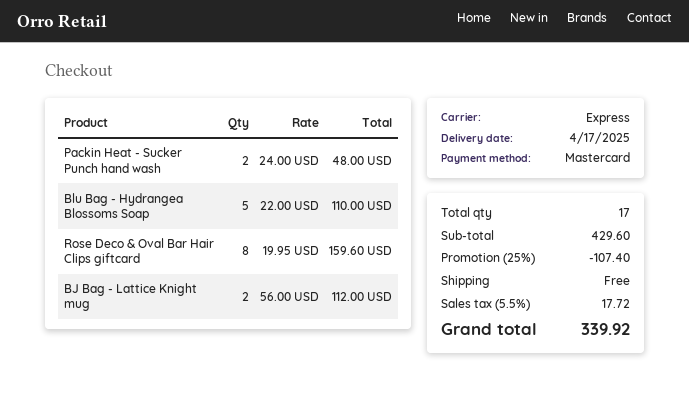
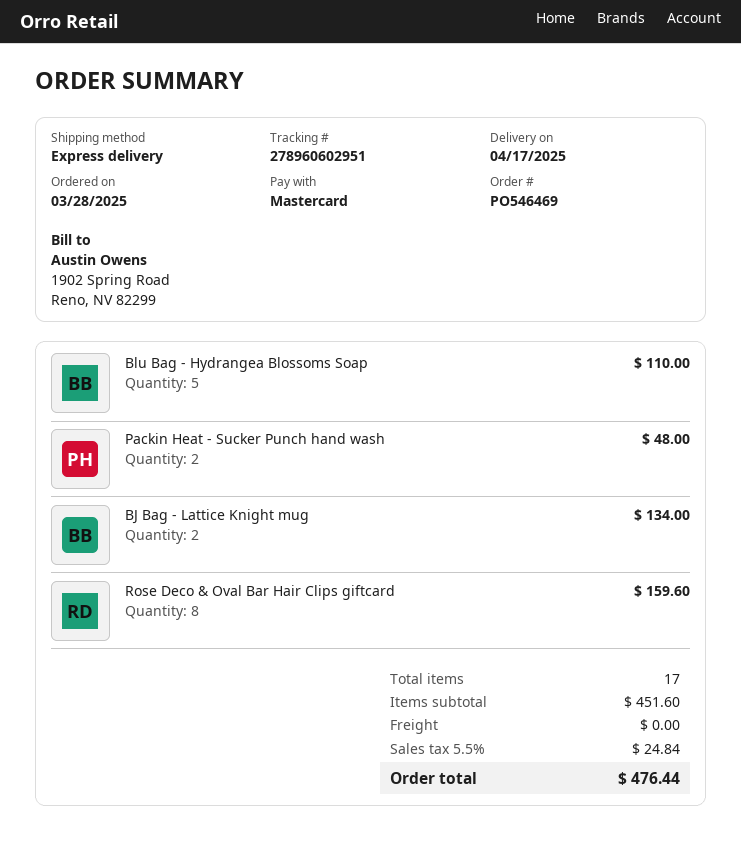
BJ Bag - Lattice Knight mug: 2 for 112.00 -> 2 for 134.00
subtotal: 429.60 -> 451.60
discount: 25% = 107.40 -> none
tax: 5.5% = 17.72 -> 5.5% = 24.84
total: 339.92 -> 476.44

